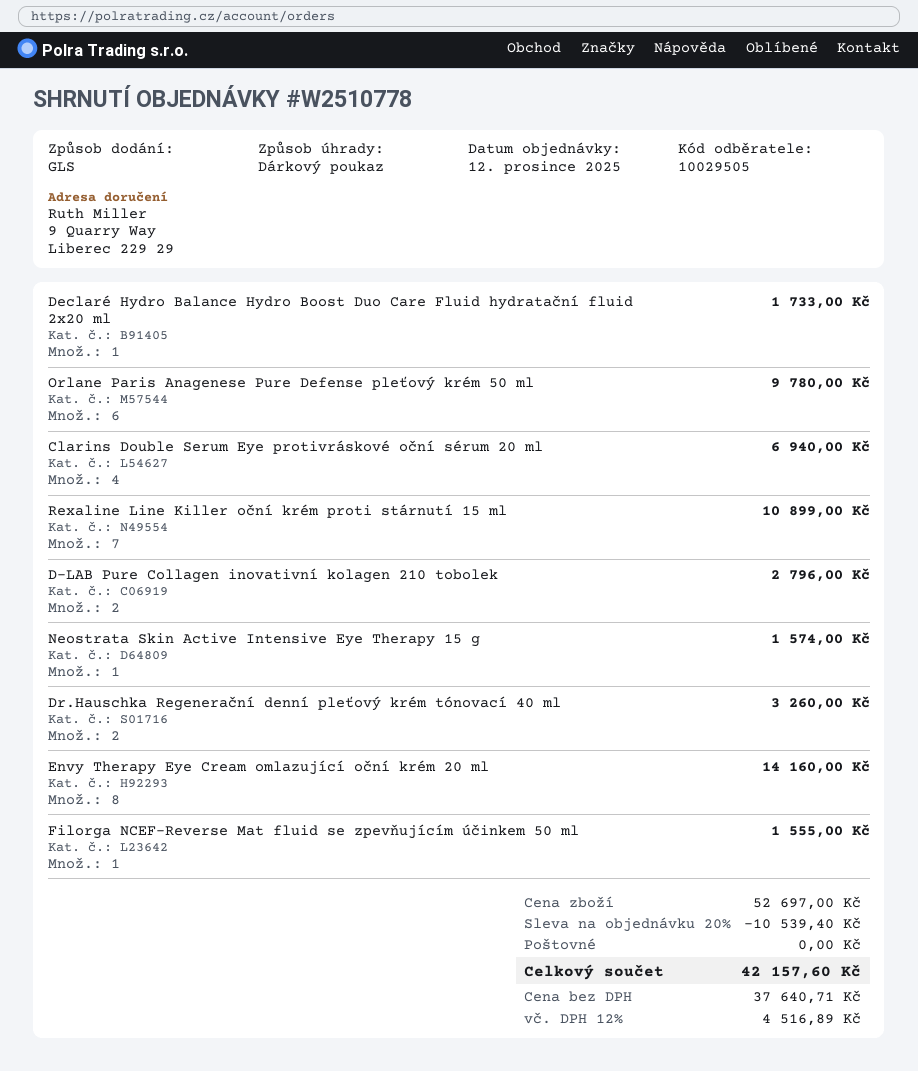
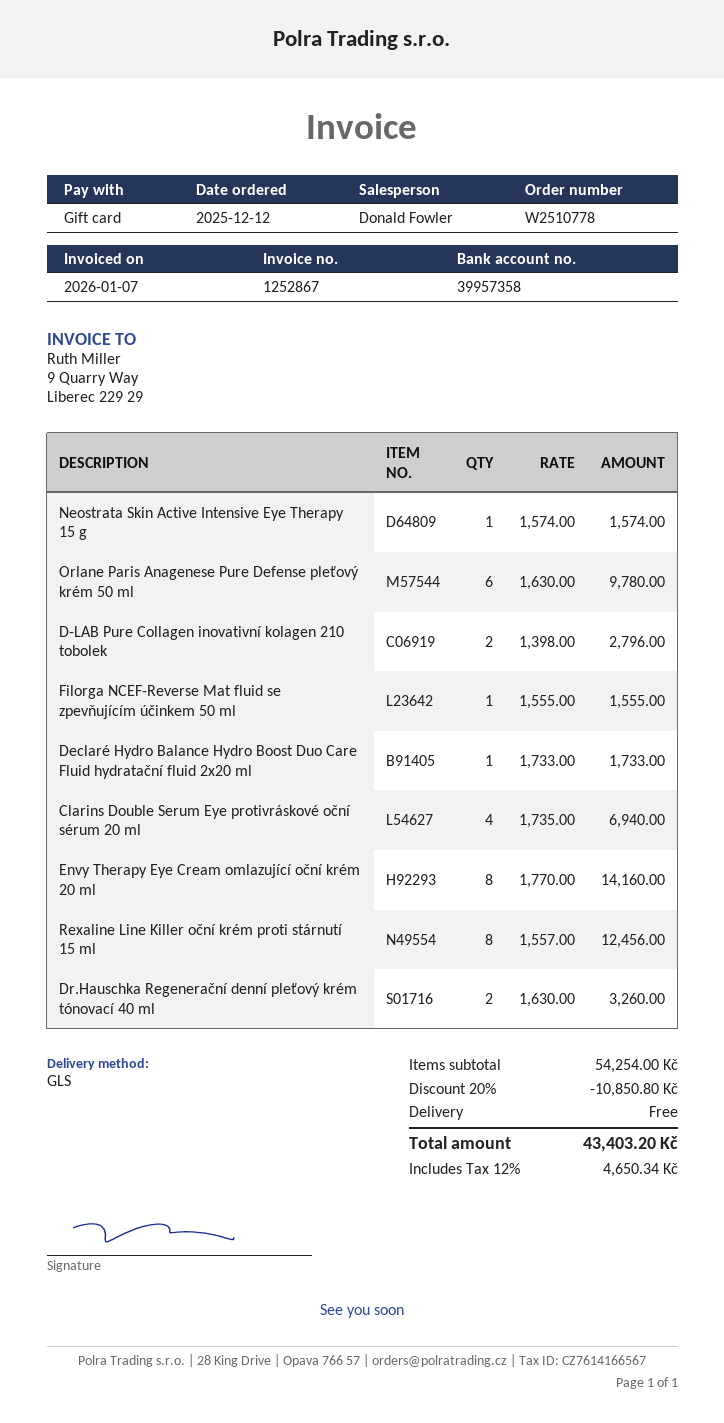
Rexaline Line Killer oční krém proti stárnutí 15 ml: 7 for 10899.00 -> 8 for 12456.00
subtotal: 52697.00 -> 54254.00
discount: 20% = 10539.40 -> 20% = 10850.80
tax: 12% = 4516.89 -> 12% = 4650.34
total: 42157.60 -> 43403.20

